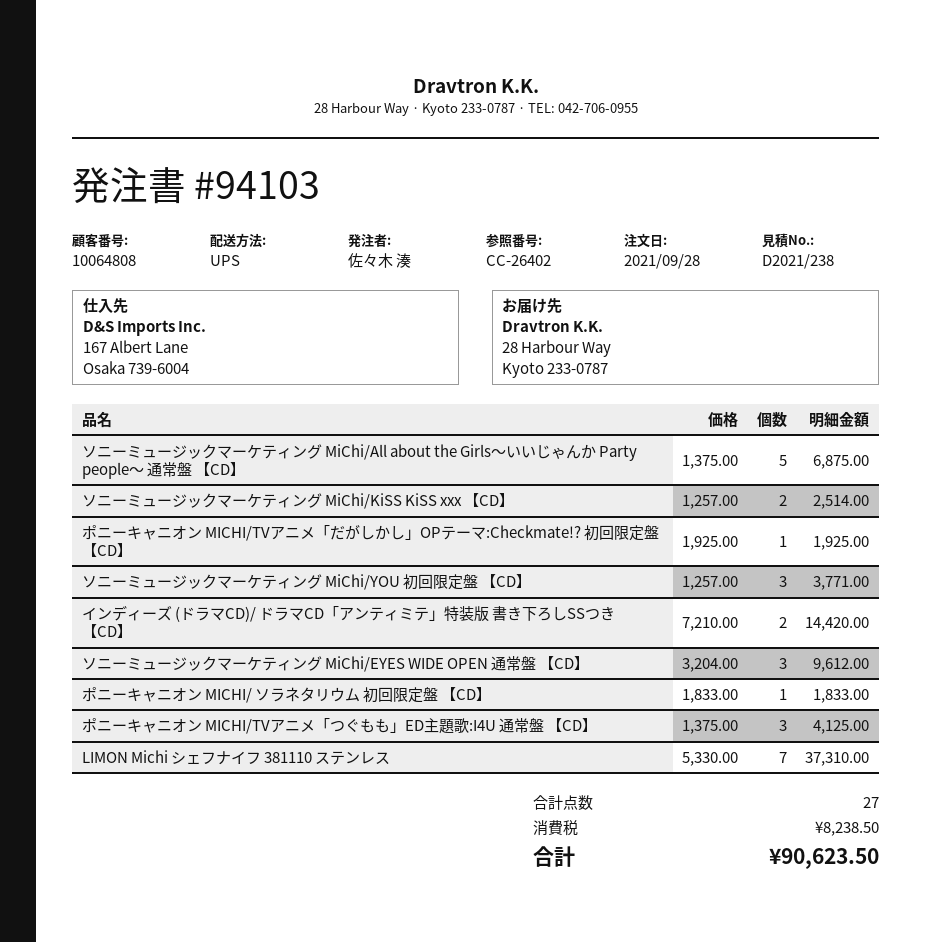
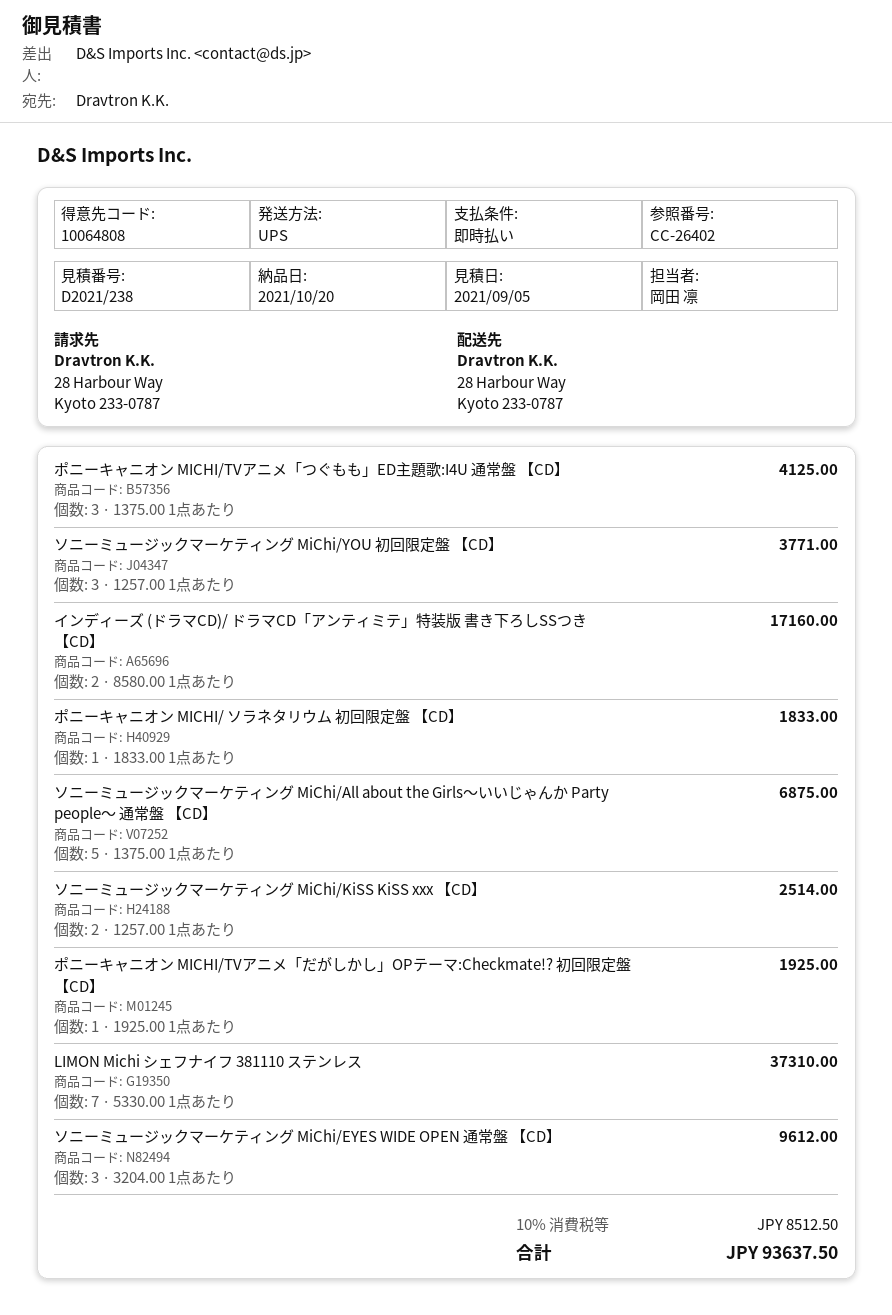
インディーズ (ドラマCD)/ ドラマCD「アンティミテ」特装版 書き下ろしSSつき 【CD】: 2 x 7210.00 = 14420.00 -> 2 x 8580.00 = 17160.00
tax: 8238.50 -> 8512.50
total: 90623.50 -> 93637.50

